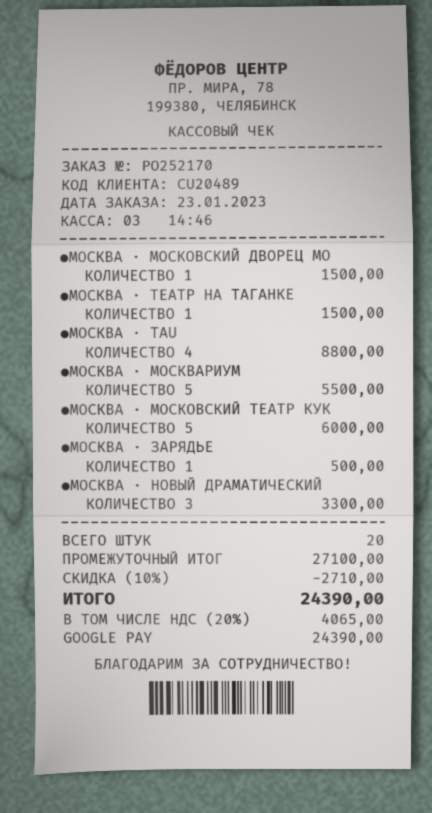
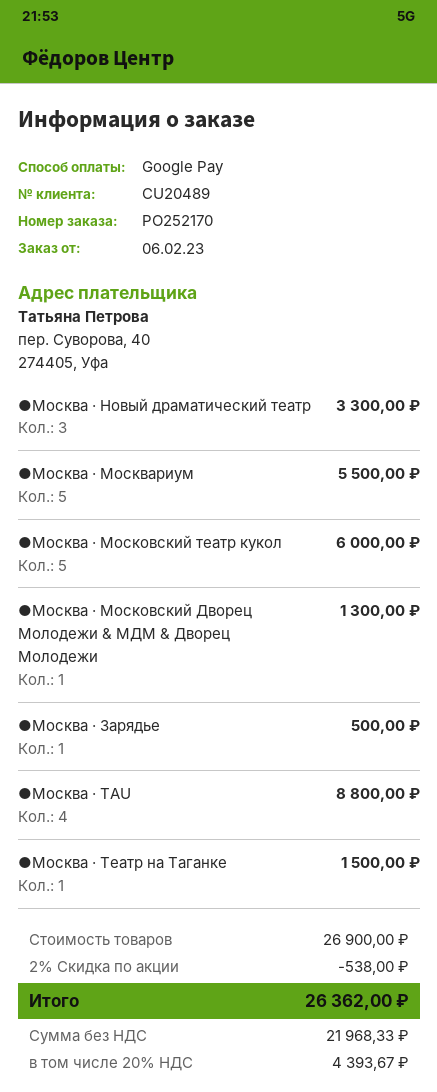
order date: 2023-01-23 -> 2023-02-06
●МОСКВА · МОСКОВСКИЙ ДВОРЕЦ МО: 1 for 1500.00 -> 1 for 1300.00
subtotal: 27100.00 -> 26900.00
discount: 10% = 2710.00 -> 2% = 538.00
tax: 20% = 4065.00 -> 20% = 4393.67
total: 24390.00 -> 26362.00

